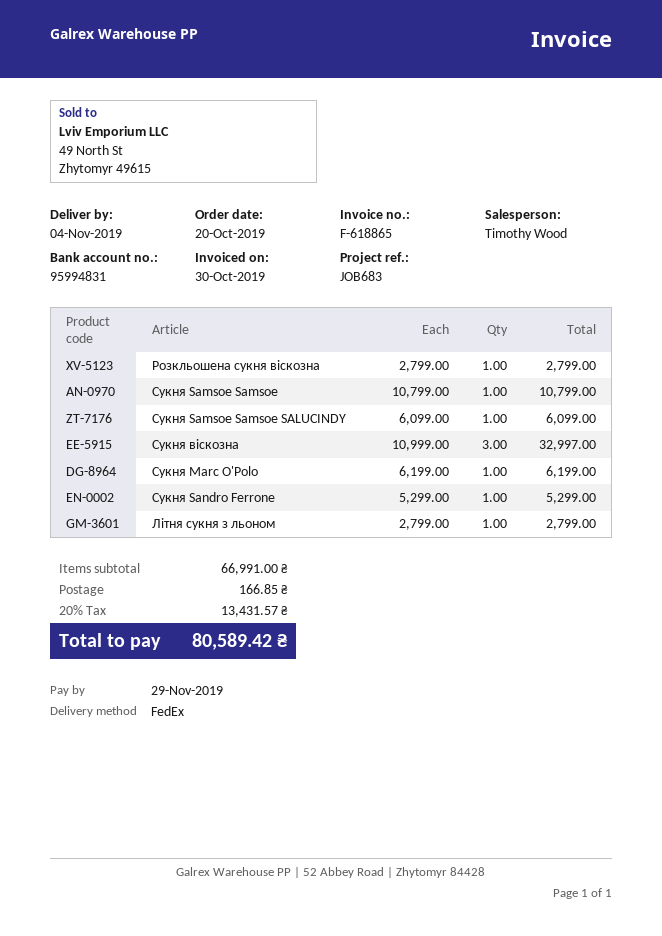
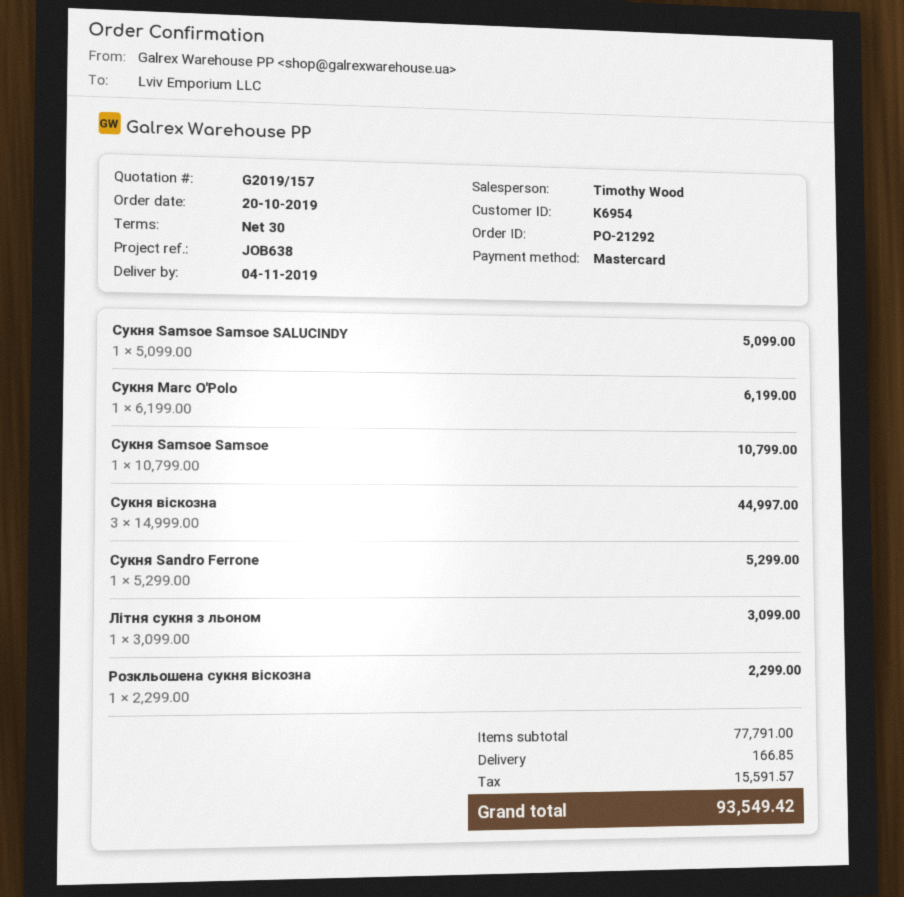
reference: JOB683 -> JOB638
Розкльошена сукня віскозна: 1 x 2799.00 = 2799.00 -> 1 x 2299.00 = 2299.00
Сукня Samsoe Samsoe SALUCINDY: 1 x 6099.00 = 6099.00 -> 1 x 5099.00 = 5099.00
Сукня віскозна: 3 x 10999.00 = 32997.00 -> 3 x 14999.00 = 44997.00
Літня сукня з льоном: 1 x 2799.00 = 2799.00 -> 1 x 3099.00 = 3099.00
subtotal: 66991.00 -> 77791.00
tax: 13431.57 -> 15591.57
total: 80589.42 -> 93549.42

